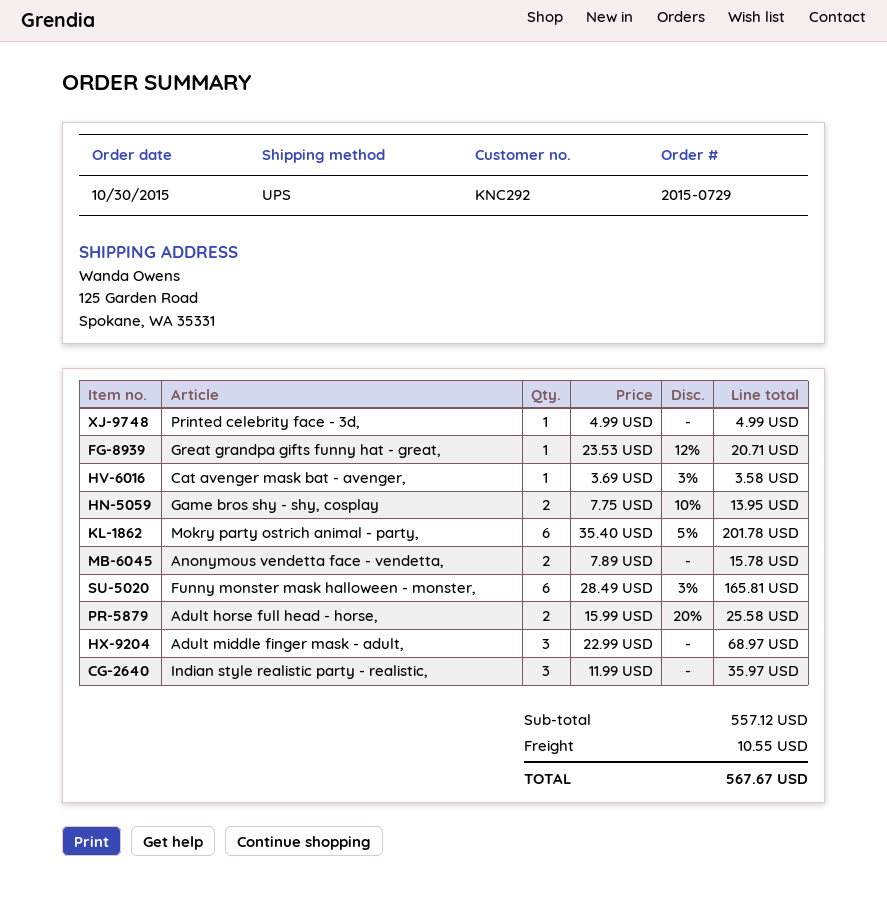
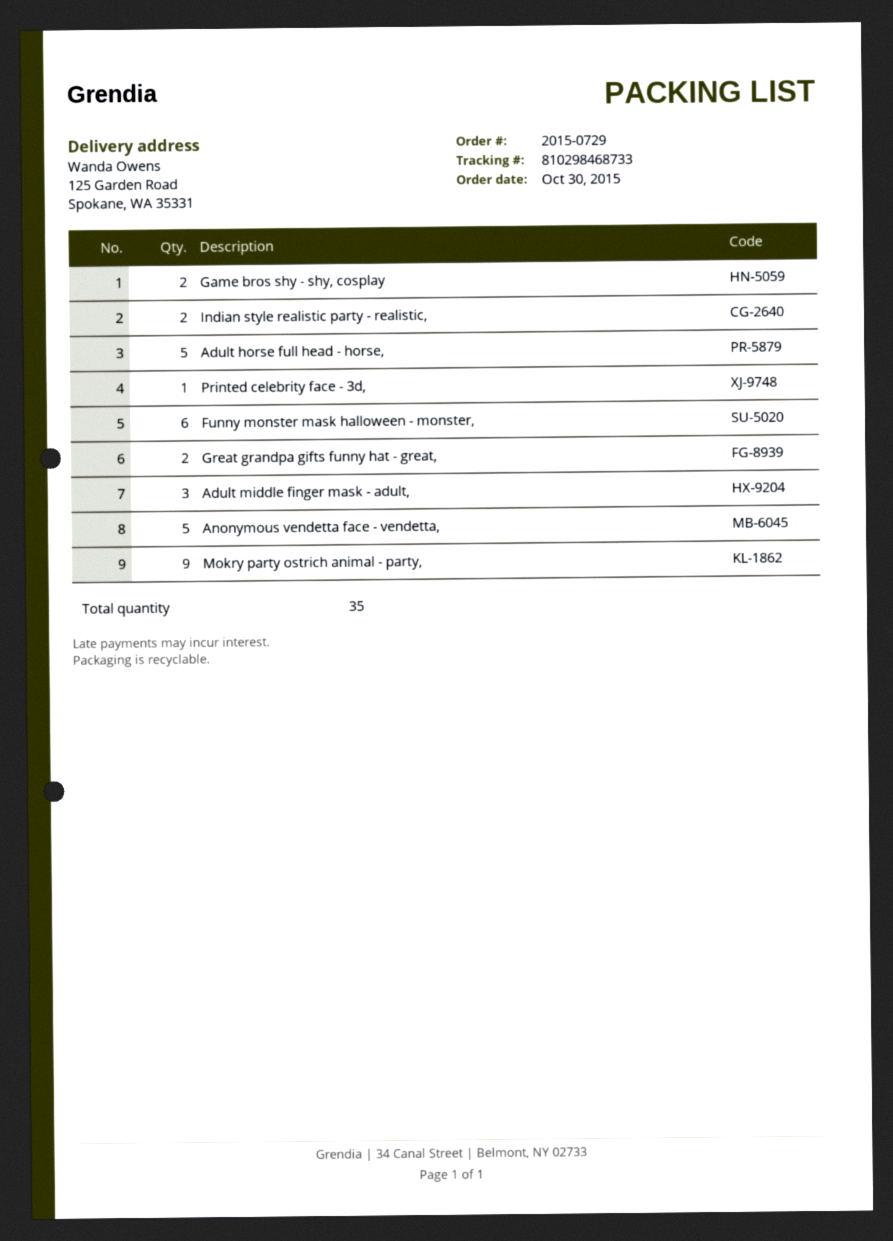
Great grandpa gifts funny hat - great,: 1 -> 2
Cat avenger mask bat - avenger,: 1 -> none
Mokry party ostrich animal - party,: 6 -> 9
Anonymous vendetta face - vendetta,: 2 -> 5
Adult horse full head - horse,: 2 -> 5
Indian style realistic party - realistic,: 3 -> 2

